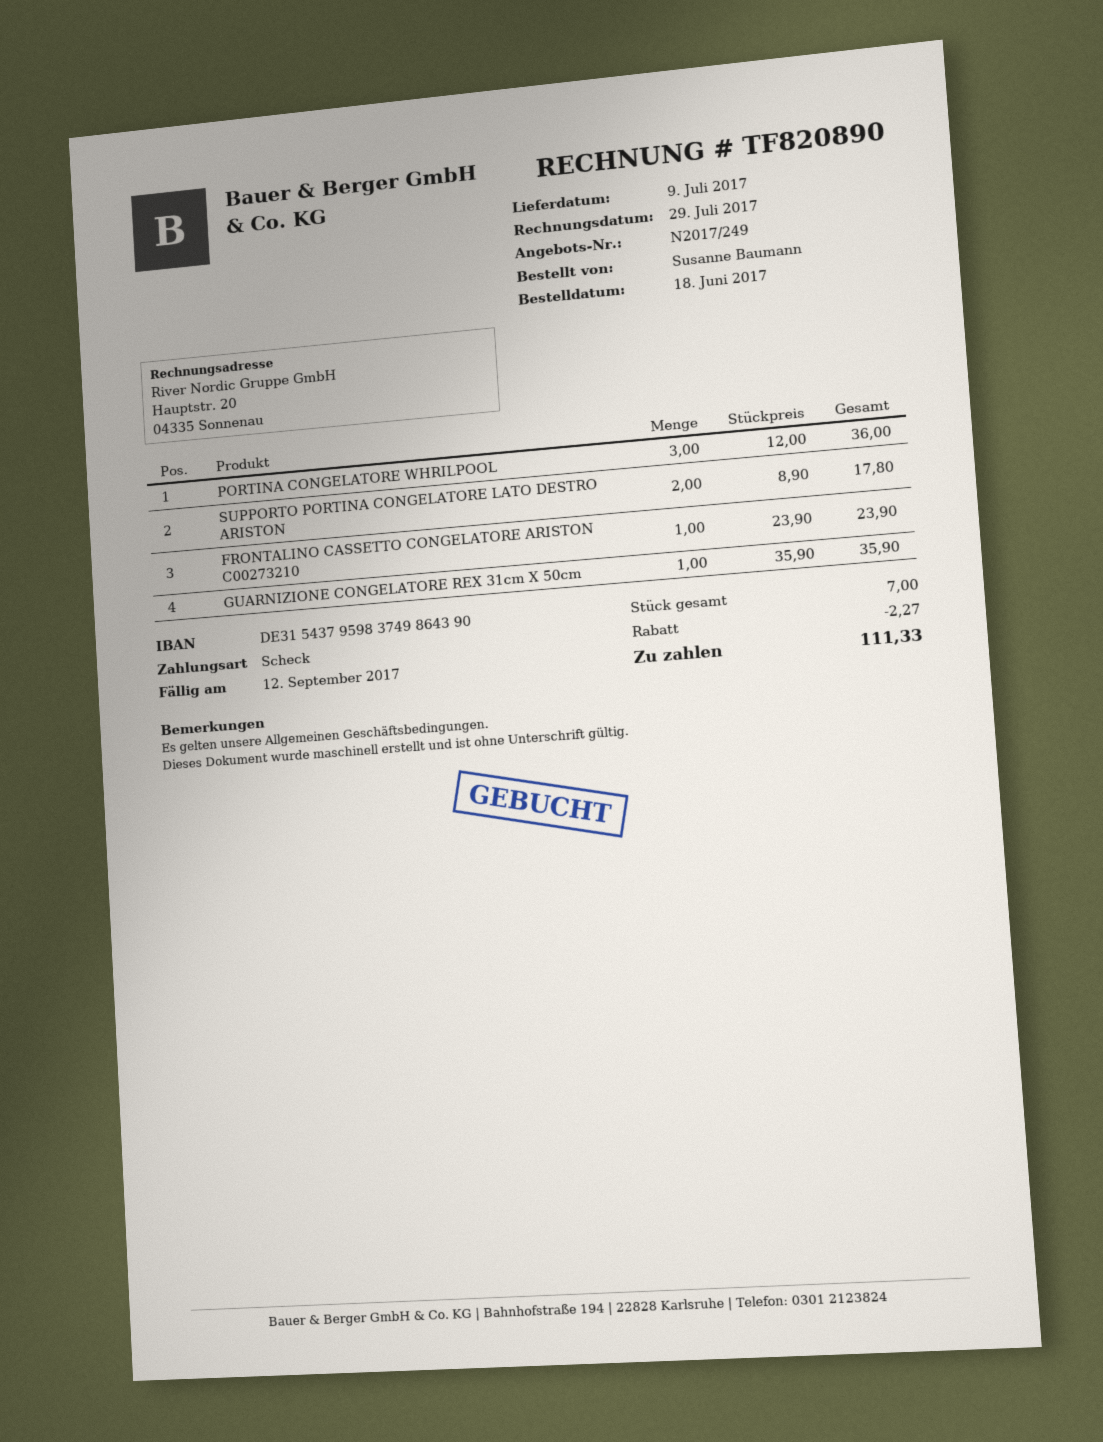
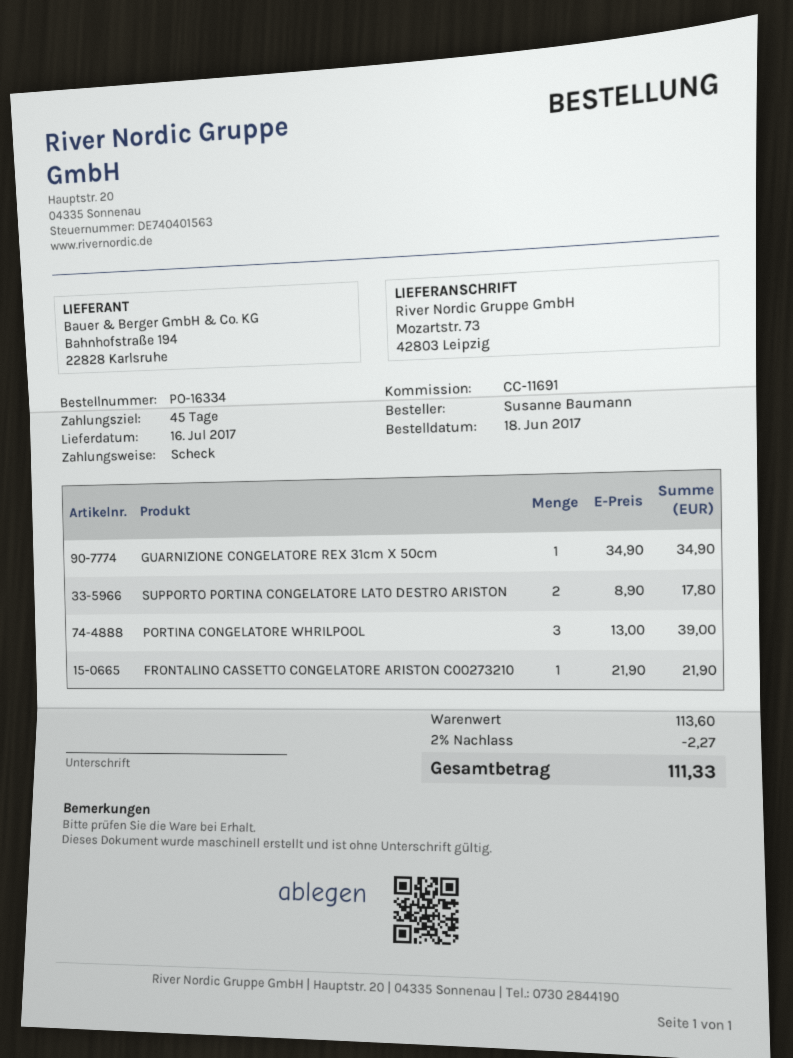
delivery date: 2017-07-09 -> 2017-07-16
PORTINA CONGELATORE WHRILPOOL: 3 x 12.00 = 36.00 -> 3 x 13.00 = 39.00
FRONTALINO CASSETTO CONGELATORE ARISTON C00273210: 1 x 23.90 = 23.90 -> 1 x 21.90 = 21.90
GUARNIZIONE CONGELATORE REX 31cm X 50cm: 1 x 35.90 = 35.90 -> 1 x 34.90 = 34.90

